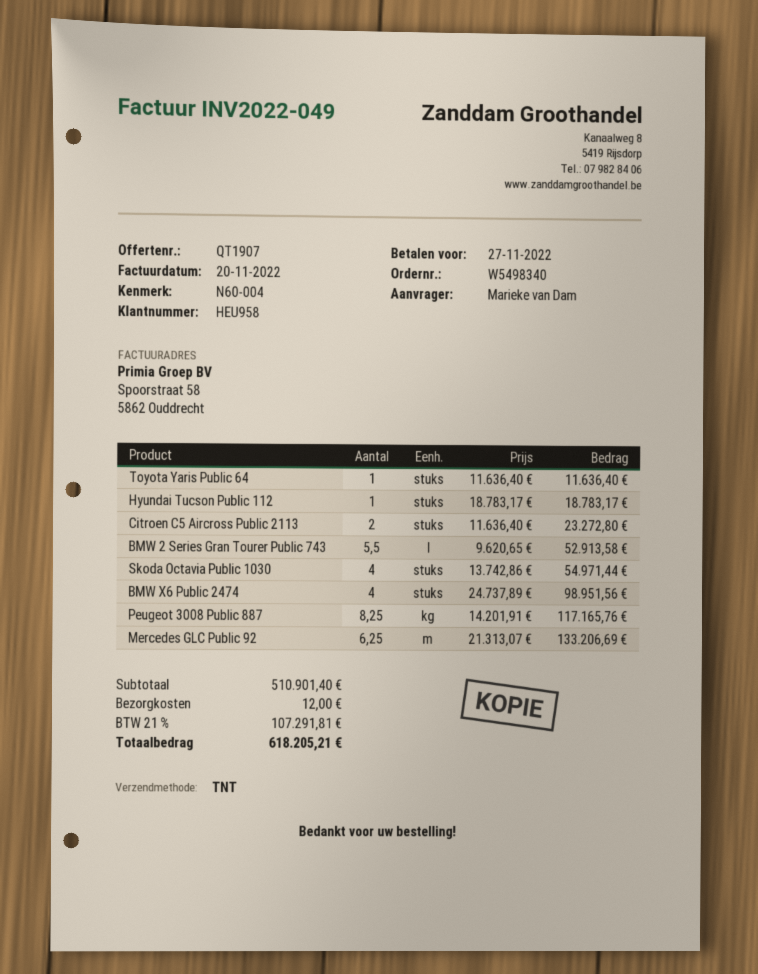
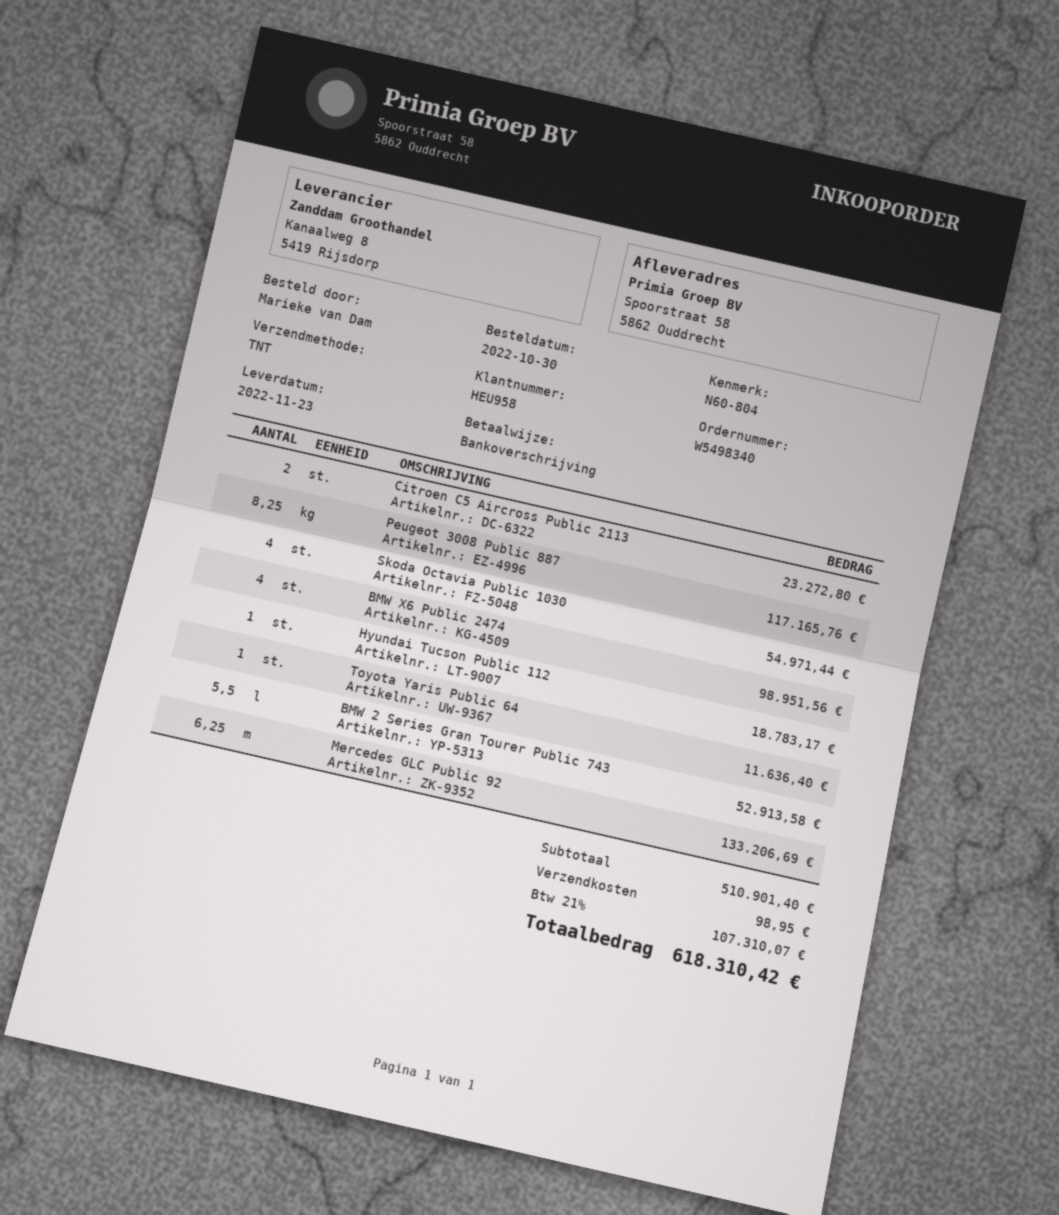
reference: N60-004 -> N60-804
shipping: 12.00 -> 98.95
tax: 21% = 107291.81 -> 21% = 107310.07
total: 618205.21 -> 618310.42

